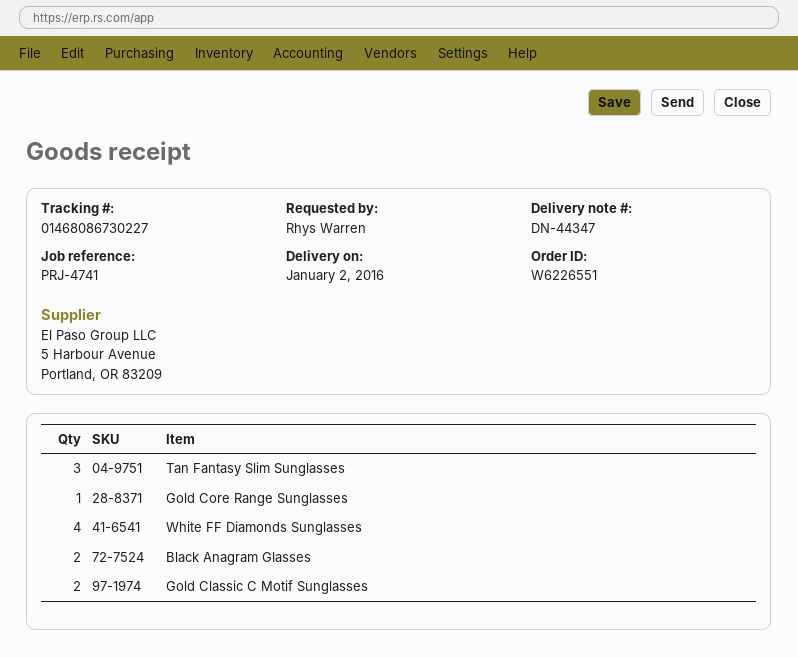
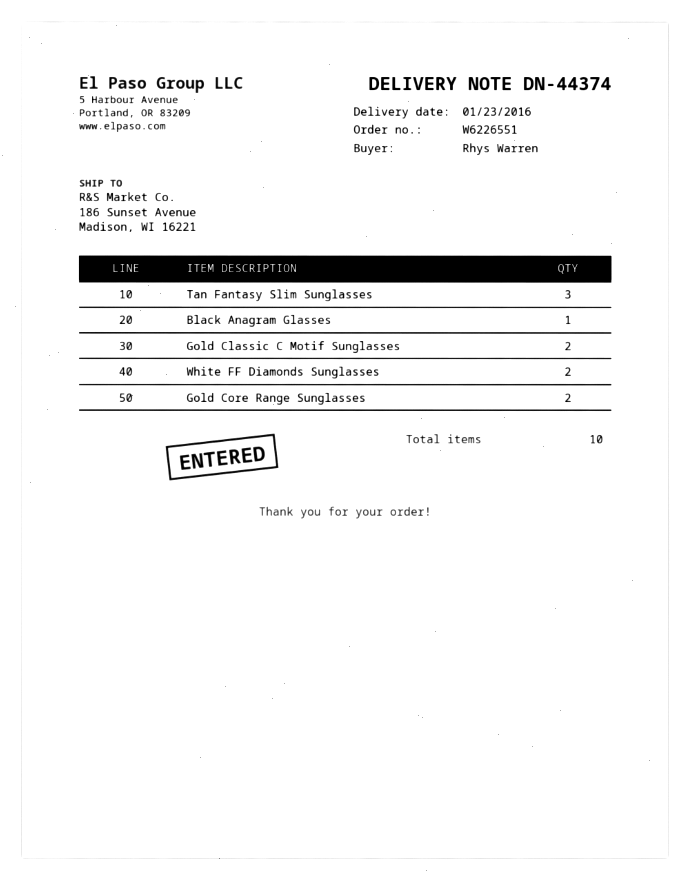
delivery note number: DN-44347 -> DN-44374
delivery date: 2016-01-02 -> 2016-01-23
Gold Core Range Sunglasses: 1 -> 2
White FF Diamonds Sunglasses: 4 -> 2
Black Anagram Glasses: 2 -> 1

